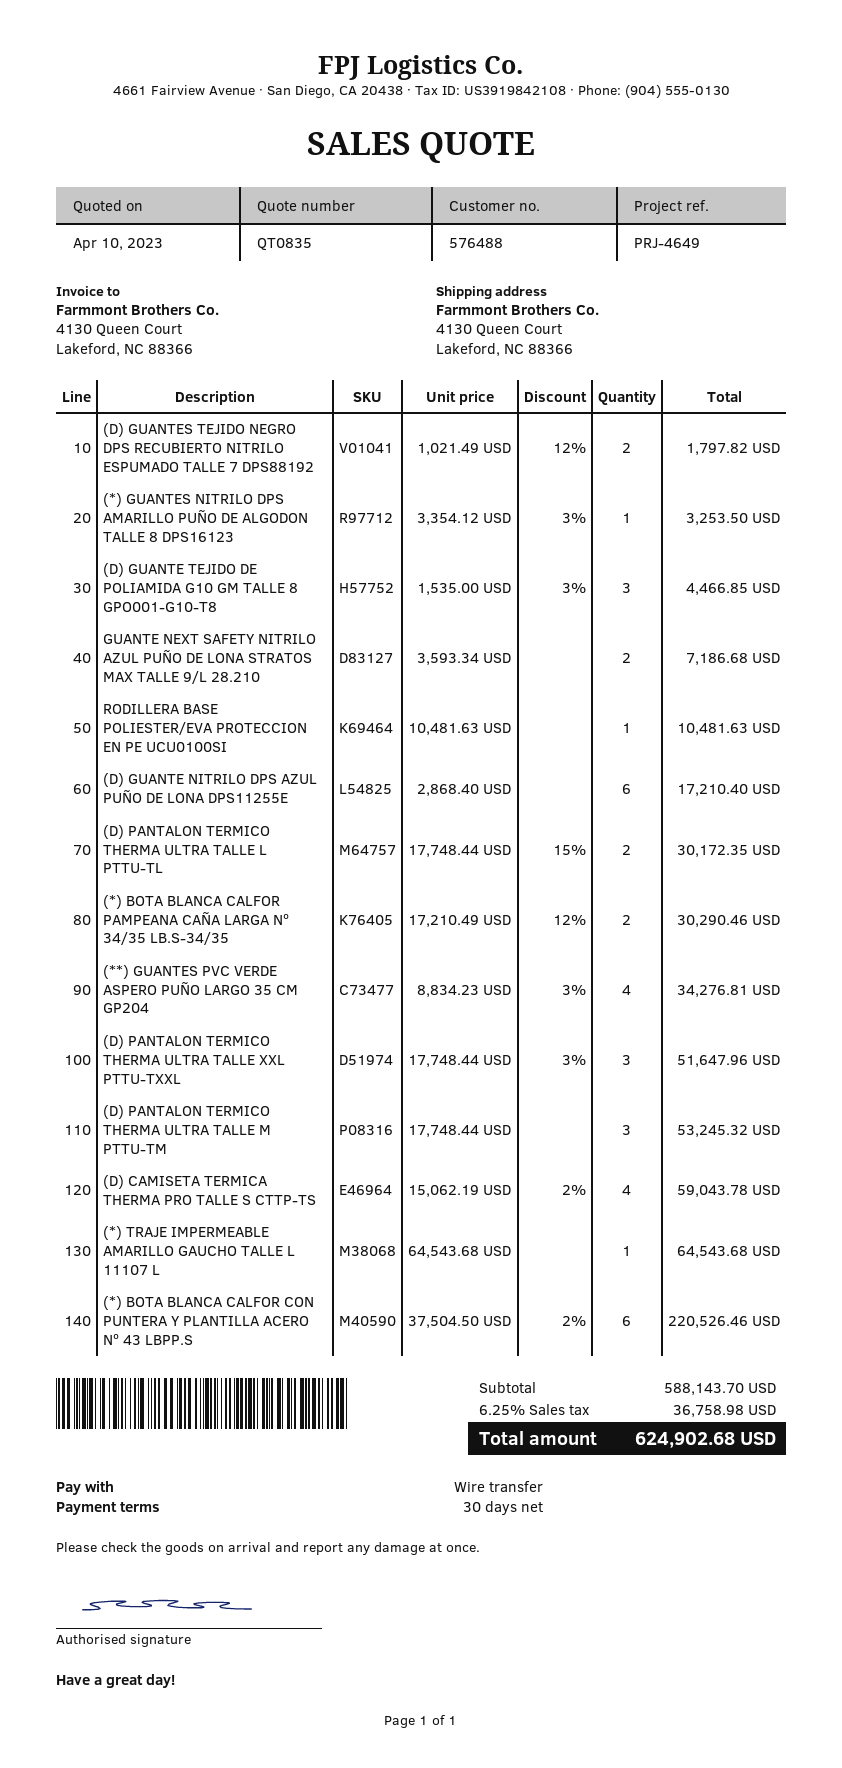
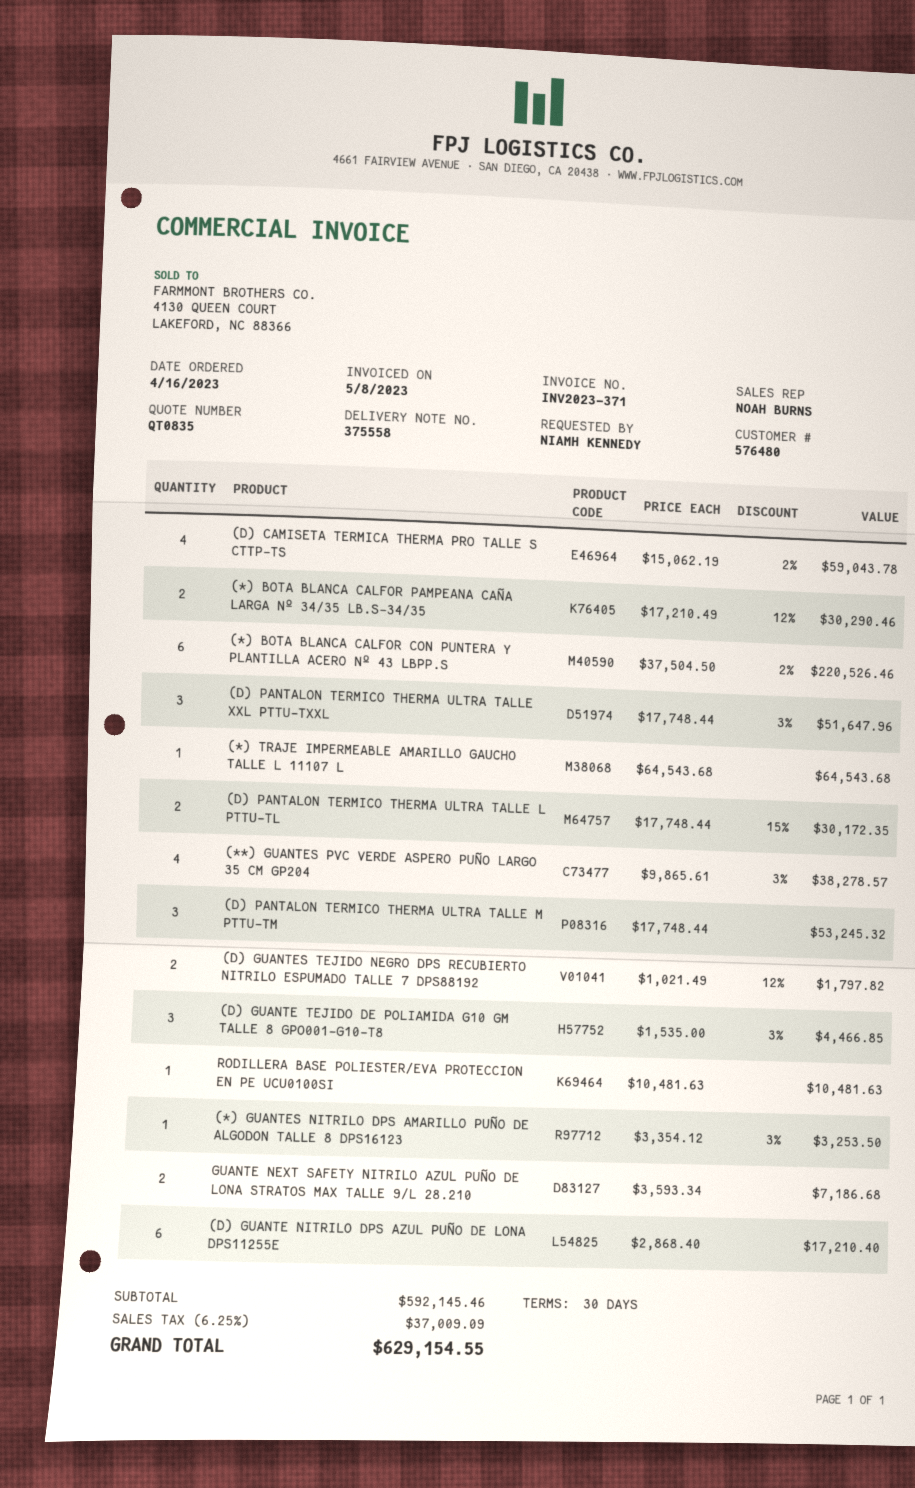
customer number: 576488 -> 576480
(**) GUANTES PVC VERDE ASPERO PUÑO LARGO 35 CM GP204: 4 x 8834.23 - 3% = 34276.81 -> 4 x 9865.61 - 3% = 38278.57
subtotal: 588143.70 -> 592145.46
tax: 6.25% = 36758.98 -> 6.25% = 37009.09
total: 624902.68 -> 629154.55

